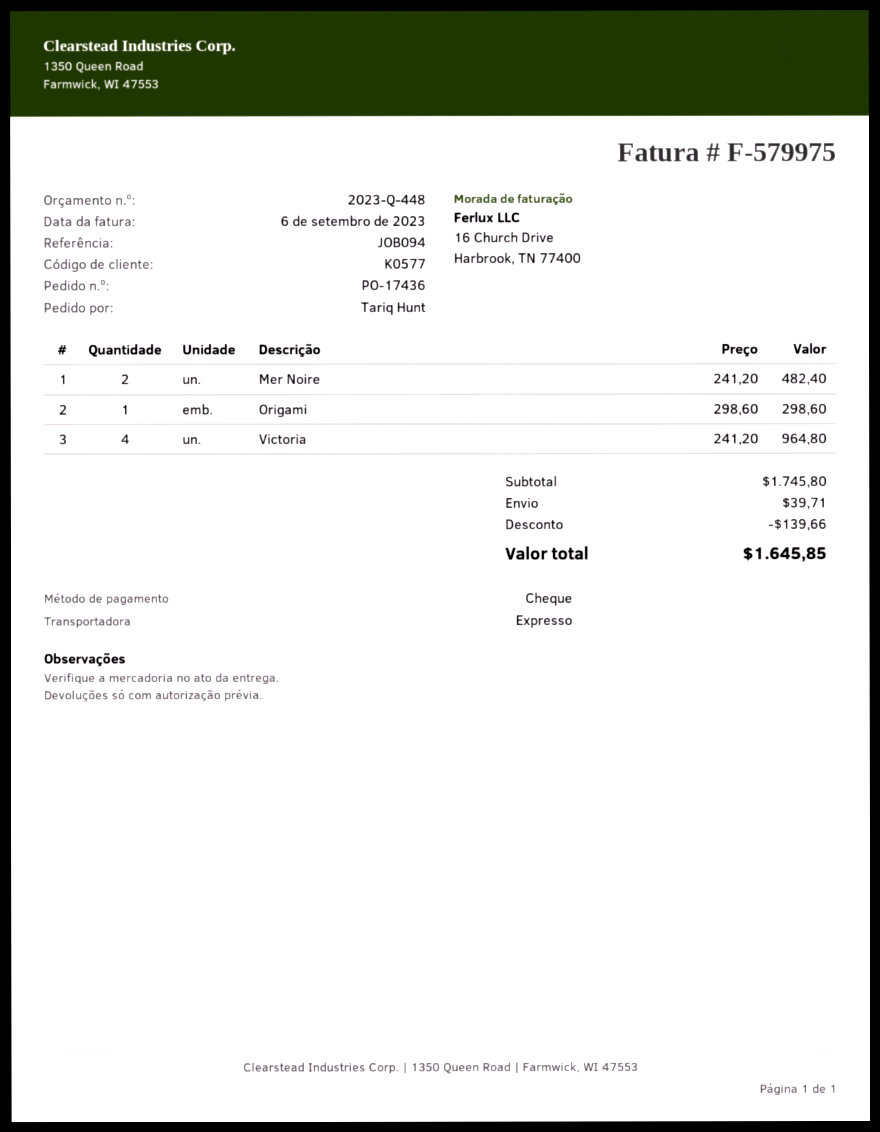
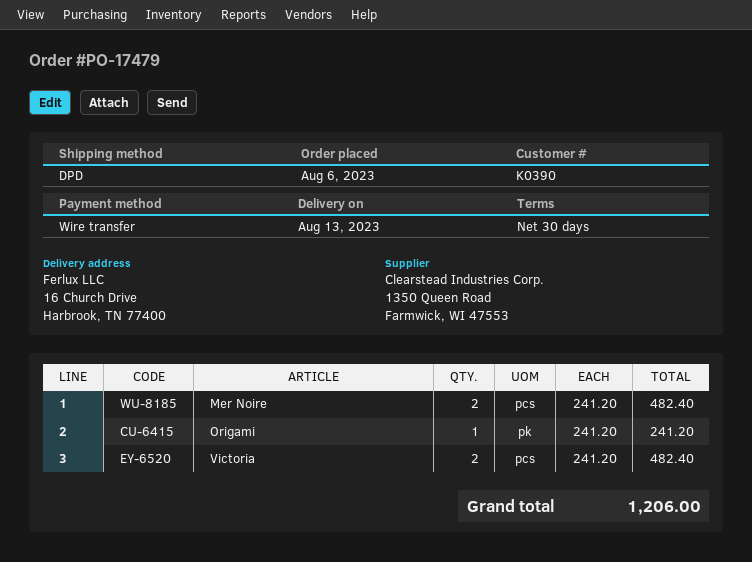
order number: PO-17436 -> PO-17479
customer number: K0577 -> K0390
payment method: cheque -> bank transfer
shipping method: express -> DPD
Origami: 1 x 298.60 = 298.60 -> 1 x 241.20 = 241.20
Victoria: 4 x 241.20 = 964.80 -> 2 x 241.20 = 482.40
discount: 139.66 -> none
shipping: 39.71 -> none
total: 1645.85 -> 1206.00

